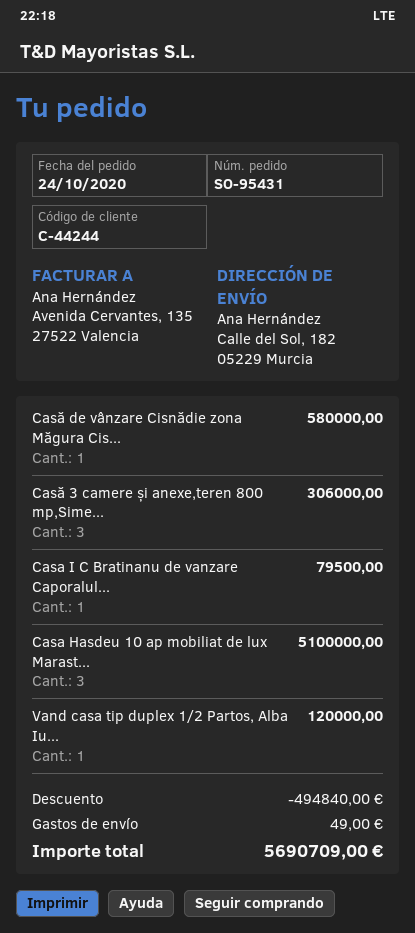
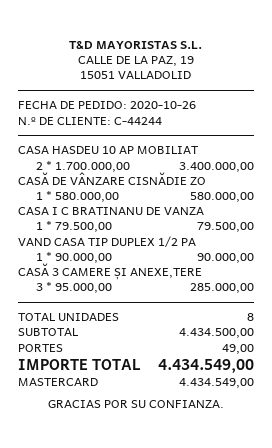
order date: 2020-10-24 -> 2020-10-26
Casă 3 camere și anexe,teren 800 mp,Sime...: 3 for 306000.00 -> 3 for 285000.00
Casa Hasdeu 10 ap mobiliat de lux Marast...: 3 for 5100000.00 -> 2 for 3400000.00
Vand casa tip duplex 1/2 Partos, Alba Iu...: 1 for 120000.00 -> 1 for 90000.00
discount: 494840.00 -> none
total: 5690709.00 -> 4434549.00

